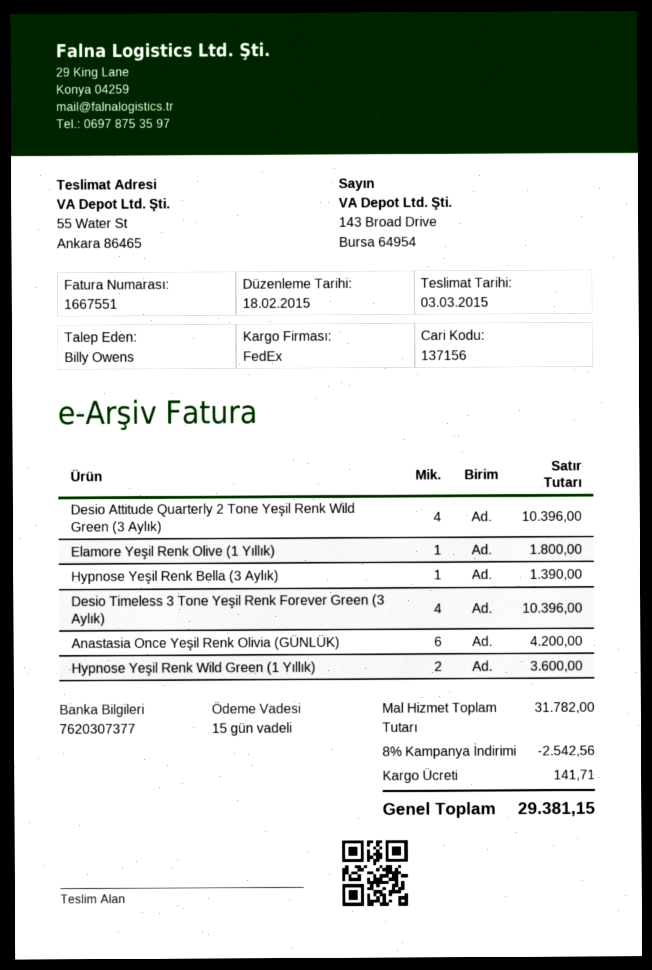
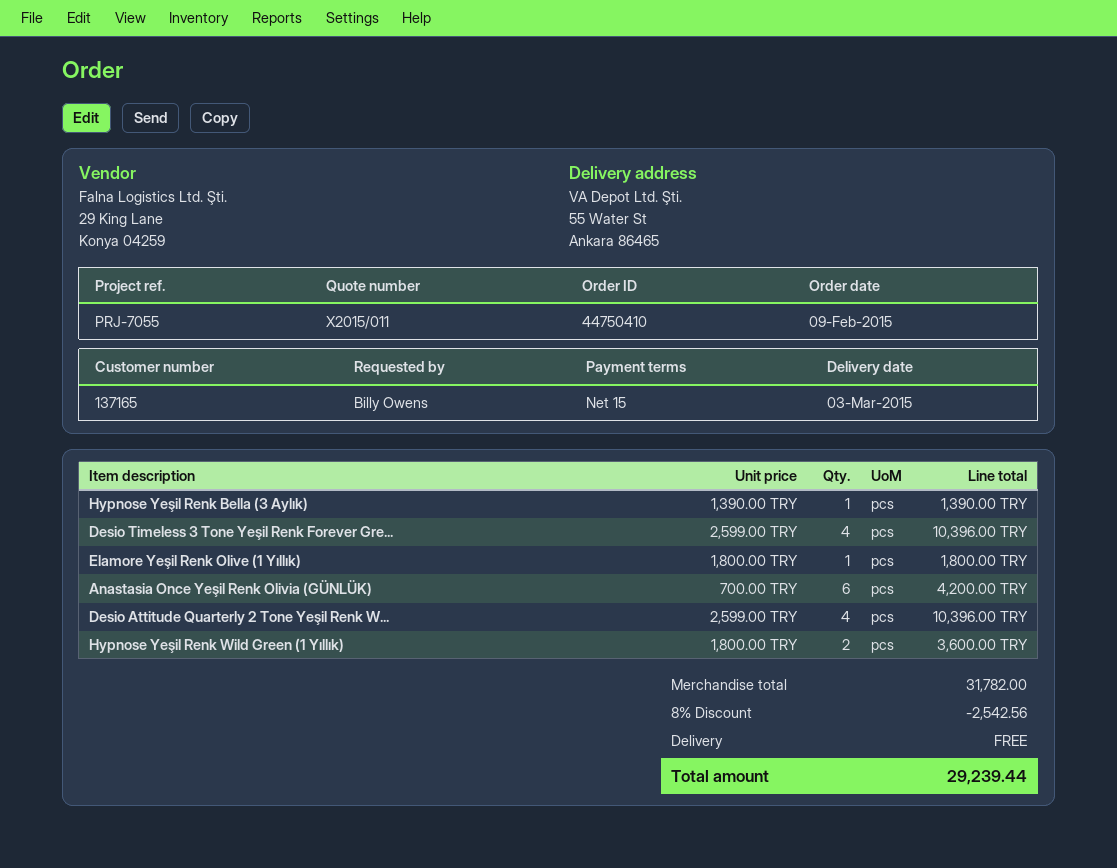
customer number: 137156 -> 137165
shipping: 141.71 -> 0.00
total: 29381.15 -> 29239.44

